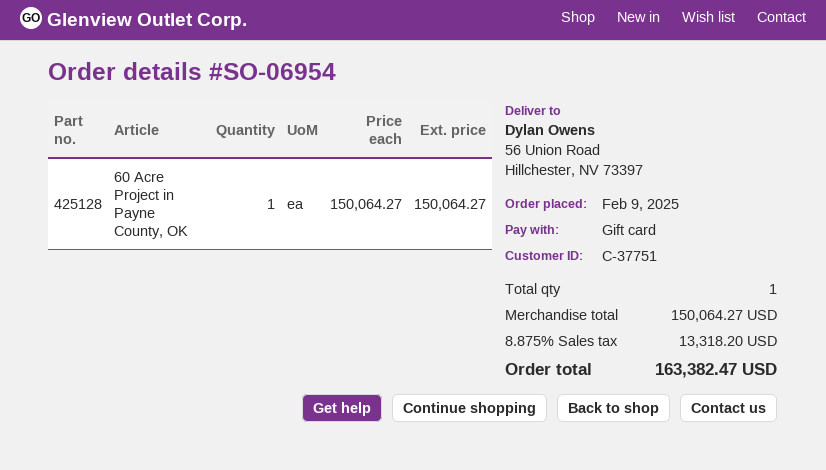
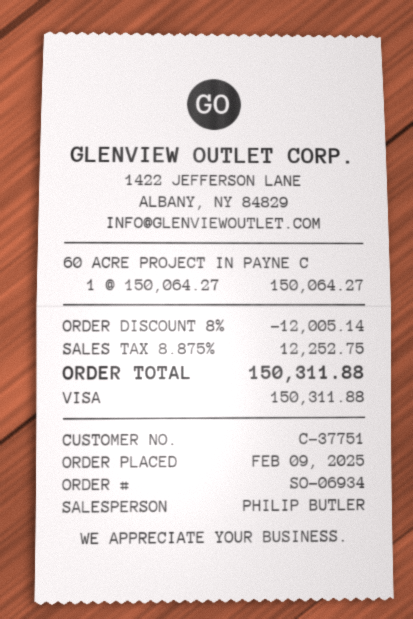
order number: SO-06954 -> SO-06934
payment method: gift card -> Visa
discount: none -> 8% = 12005.14
tax: 8.875% = 13318.20 -> 8.875% = 12252.75
total: 163382.47 -> 150311.88

